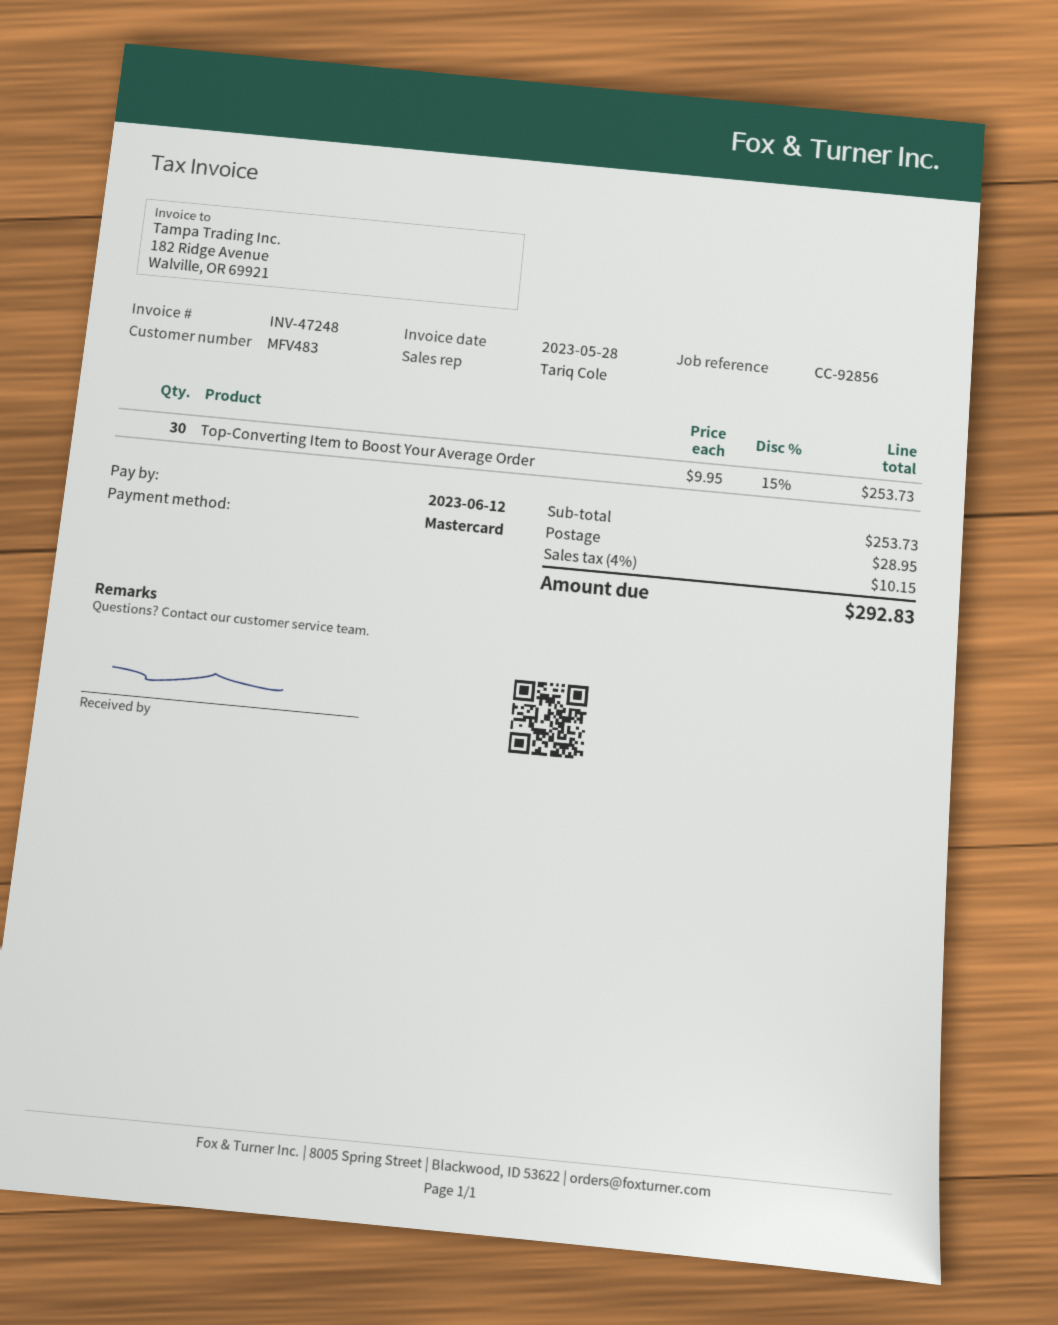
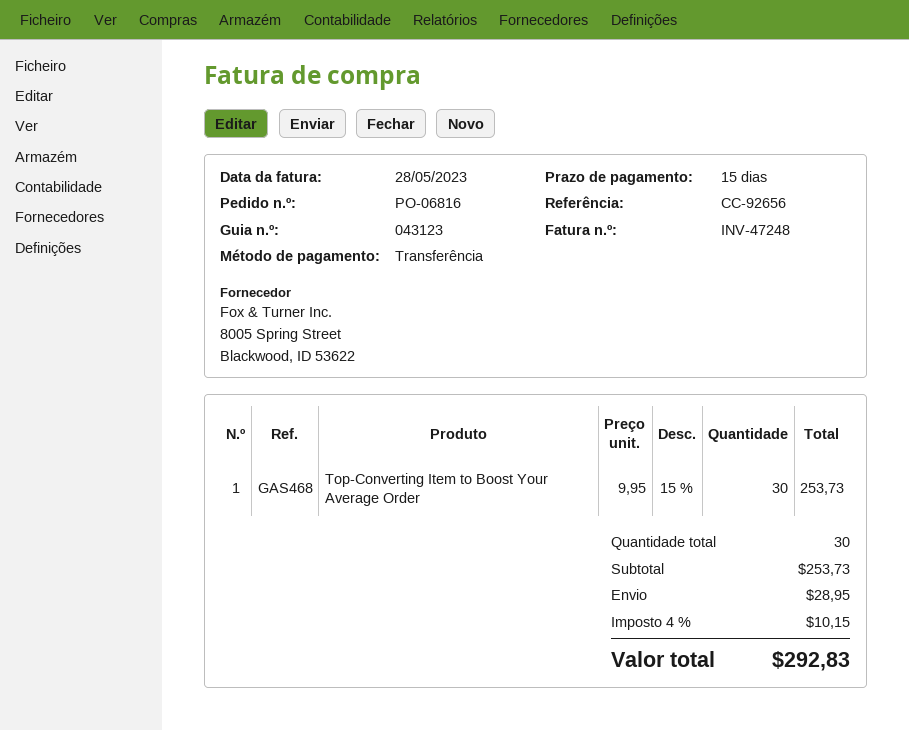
reference: CC-92856 -> CC-92656
payment method: Mastercard -> bank transfer

